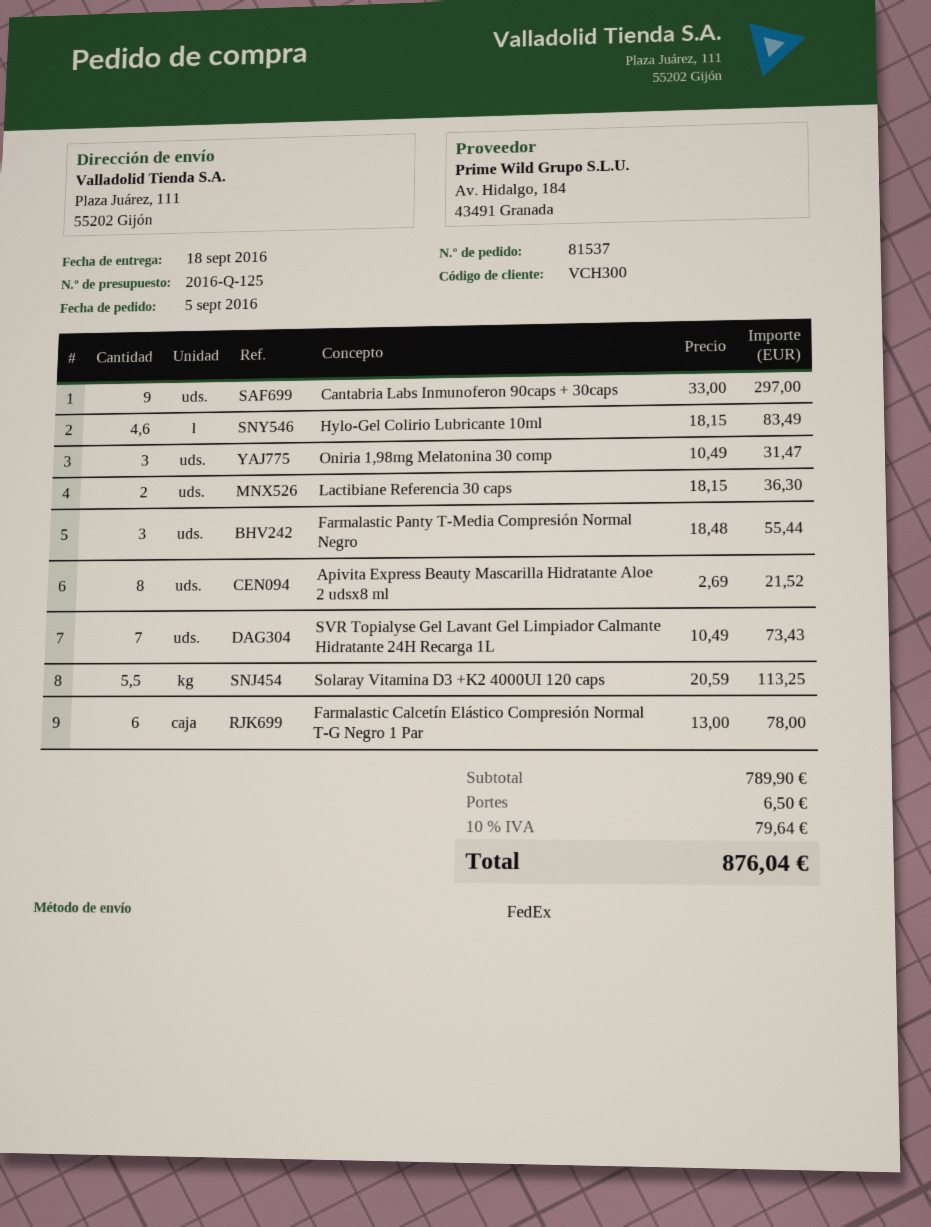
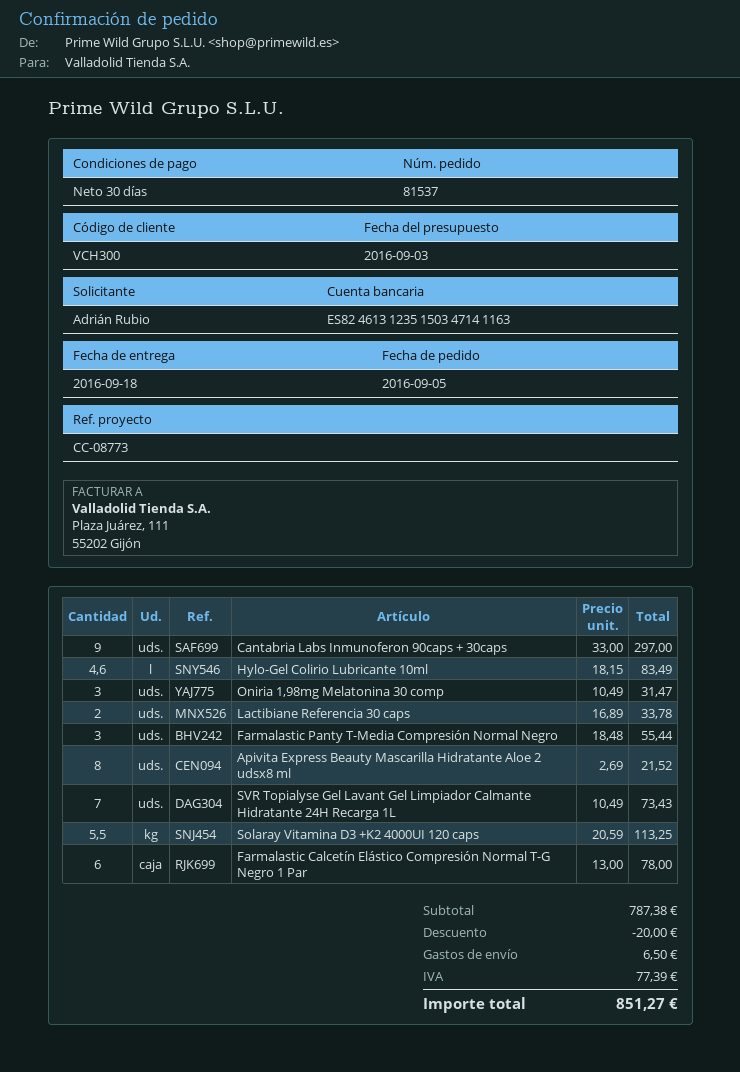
Lactibiane Referencia 30 caps: 2 x 18.15 = 36.30 -> 2 x 16.89 = 33.78
subtotal: 789.90 -> 787.38
discount: none -> 20.00
tax: 79.64 -> 77.39
total: 876.04 -> 851.27

